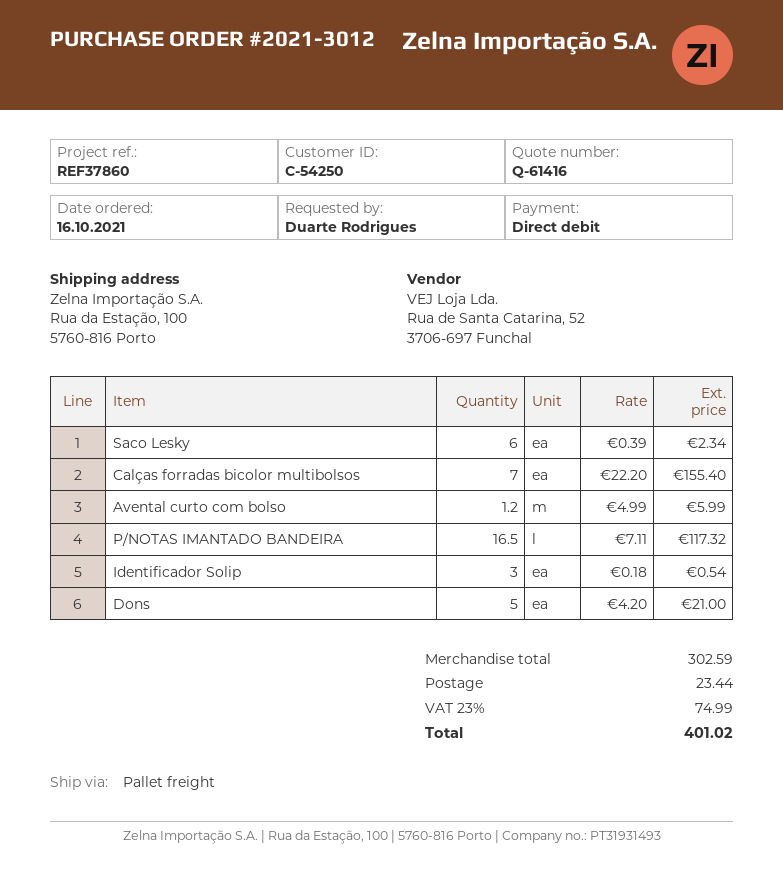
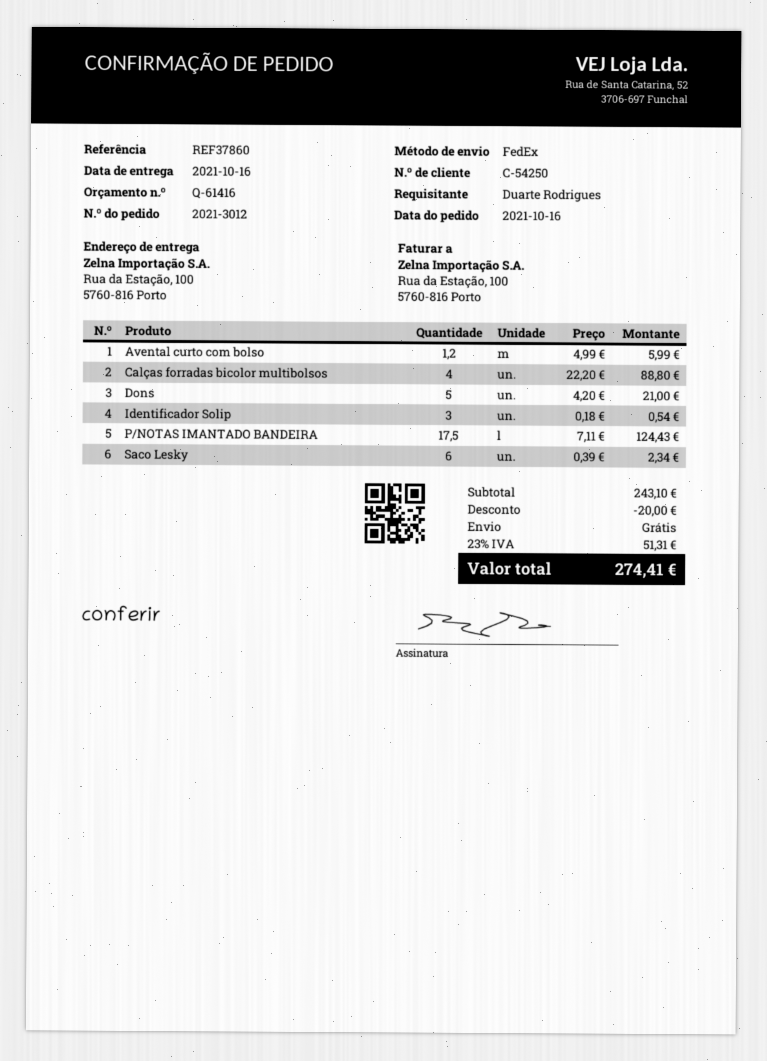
shipping method: pallet freight -> FedEx
Calças forradas bicolor multibolsos: 7 x 22.20 = 155.40 -> 4 x 22.20 = 88.80
P/NOTAS IMANTADO BANDEIRA: 16.5 x 7.11 = 117.32 -> 17.5 x 7.11 = 124.43
subtotal: 302.59 -> 243.10
discount: none -> 20.00
shipping: 23.44 -> 0.00
tax: 23% = 74.99 -> 23% = 51.31
total: 401.02 -> 274.41

